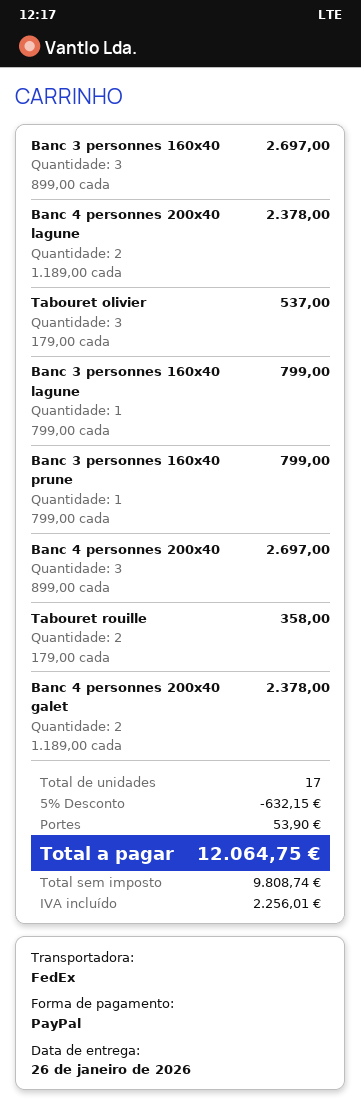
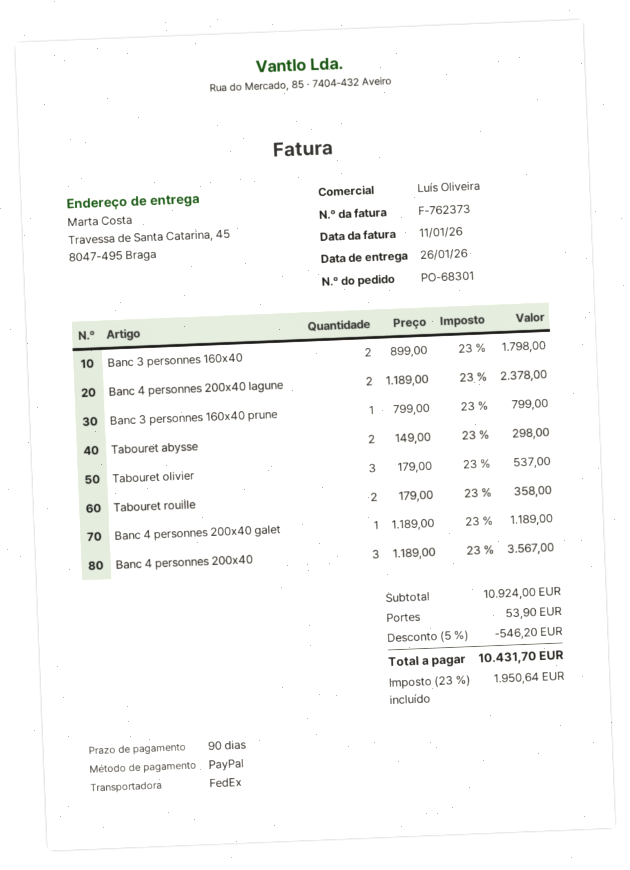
Banc 3 personnes 160x40: 3 x 899.00 = 2697.00 -> 2 x 899.00 = 1798.00
Banc 3 personnes 160x40 lagune: 1 x 799.00 = 799.00 -> none
Banc 4 personnes 200x40: 3 x 899.00 = 2697.00 -> 3 x 1189.00 = 3567.00
Banc 4 personnes 200x40 galet: 2 x 1189.00 = 2378.00 -> 1 x 1189.00 = 1189.00
Tabouret abysse: none -> 2 x 149.00 = 298.00
discount: 5% = 632.15 -> 5% = 546.20
tax: 2256.01 -> 1950.64
total: 12064.75 -> 10431.70

